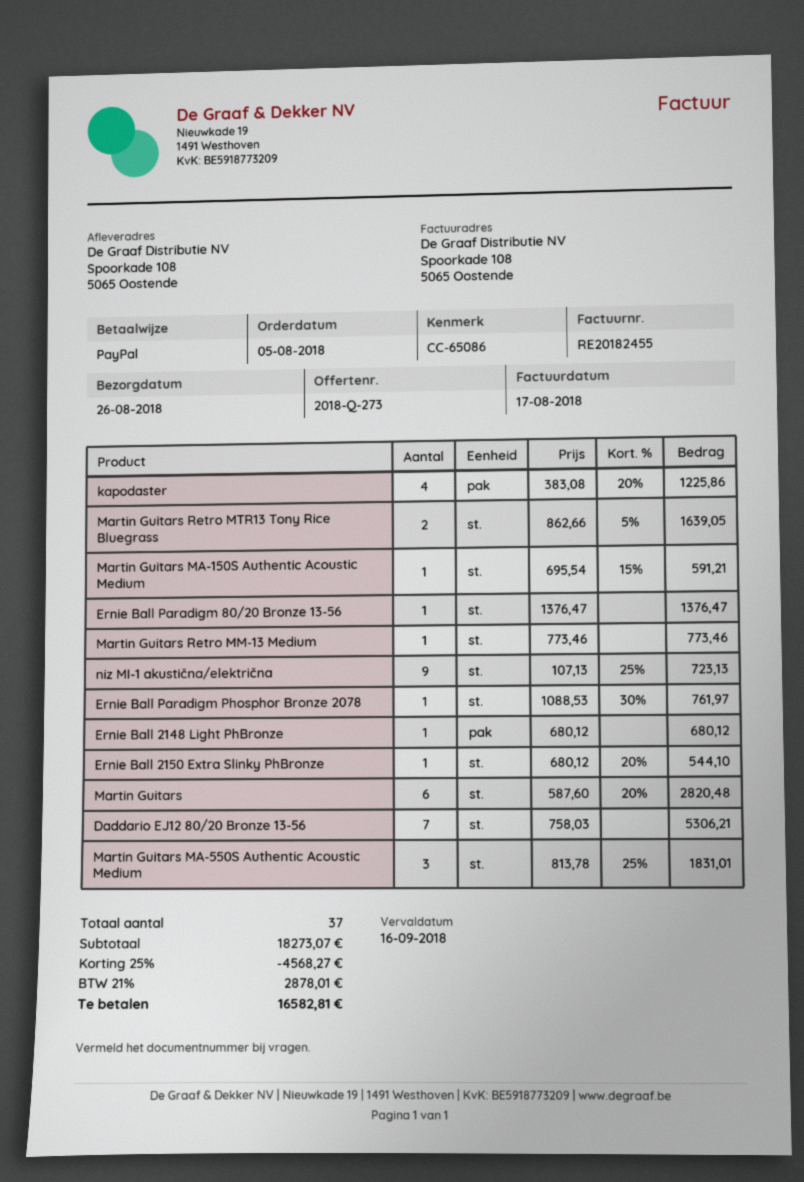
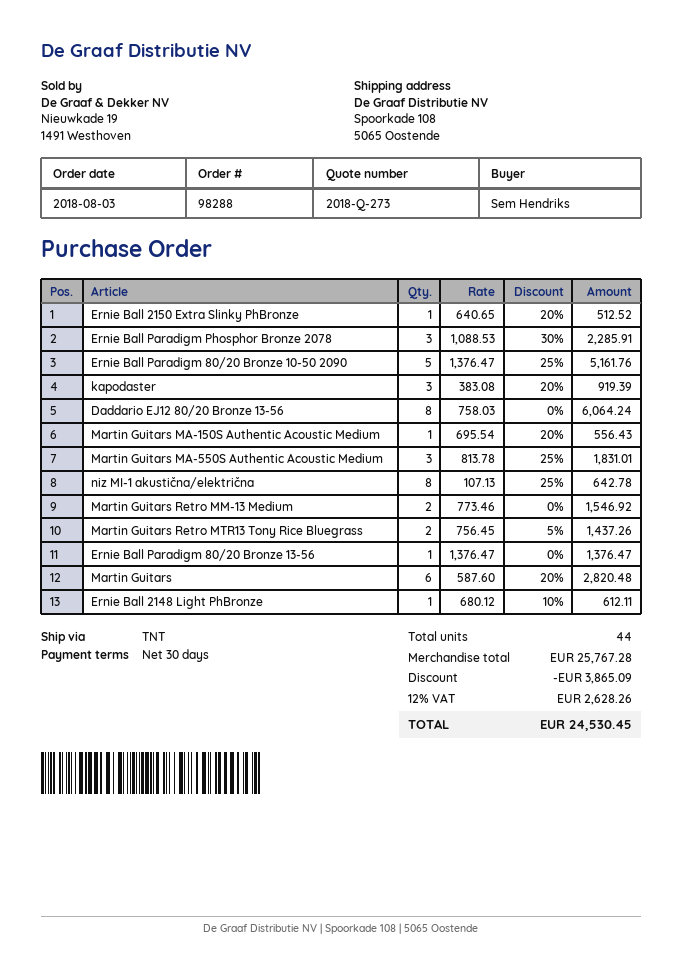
order date: 2018-08-05 -> 2018-08-03
kapodaster: 4 x 383.08 - 20% = 1225.86 -> 3 x 383.08 - 20% = 919.39
Martin Guitars Retro MTR13 Tony Rice Bluegrass: 2 x 862.66 - 5% = 1639.05 -> 2 x 756.45 - 5% = 1437.26
Martin Guitars MA-150S Authentic Acoustic Medium: 1 x 695.54 - 15% = 591.21 -> 1 x 695.54 - 20% = 556.43
Martin Guitars Retro MM-13 Medium: 1 x 773.46 = 773.46 -> 2 x 773.46 = 1546.92
niz MI-1 akustična/električna: 9 x 107.13 - 25% = 723.13 -> 8 x 107.13 - 25% = 642.78
Ernie Ball Paradigm Phosphor Bronze 2078: 1 x 1088.53 - 30% = 761.97 -> 3 x 1088.53 - 30% = 2285.91
Ernie Ball 2148 Light PhBronze: 1 x 680.12 = 680.12 -> 1 x 680.12 - 10% = 612.11
Ernie Ball 2150 Extra Slinky PhBronze: 1 x 680.12 - 20% = 544.10 -> 1 x 640.65 - 20% = 512.52
Daddario EJ12 80/20 Bronze 13-56: 7 x 758.03 = 5306.21 -> 8 x 758.03 = 6064.24
Ernie Ball Paradigm 80/20 Bronze 10-50 2090: none -> 5 x 1376.47 - 25% = 5161.76
total quantity: 37 -> 44
subtotal: 18273.07 -> 25767.28
discount: 4568.27 -> 3865.09
tax: 21% = 2878.01 -> 12% = 2628.26
total: 16582.81 -> 24530.45

